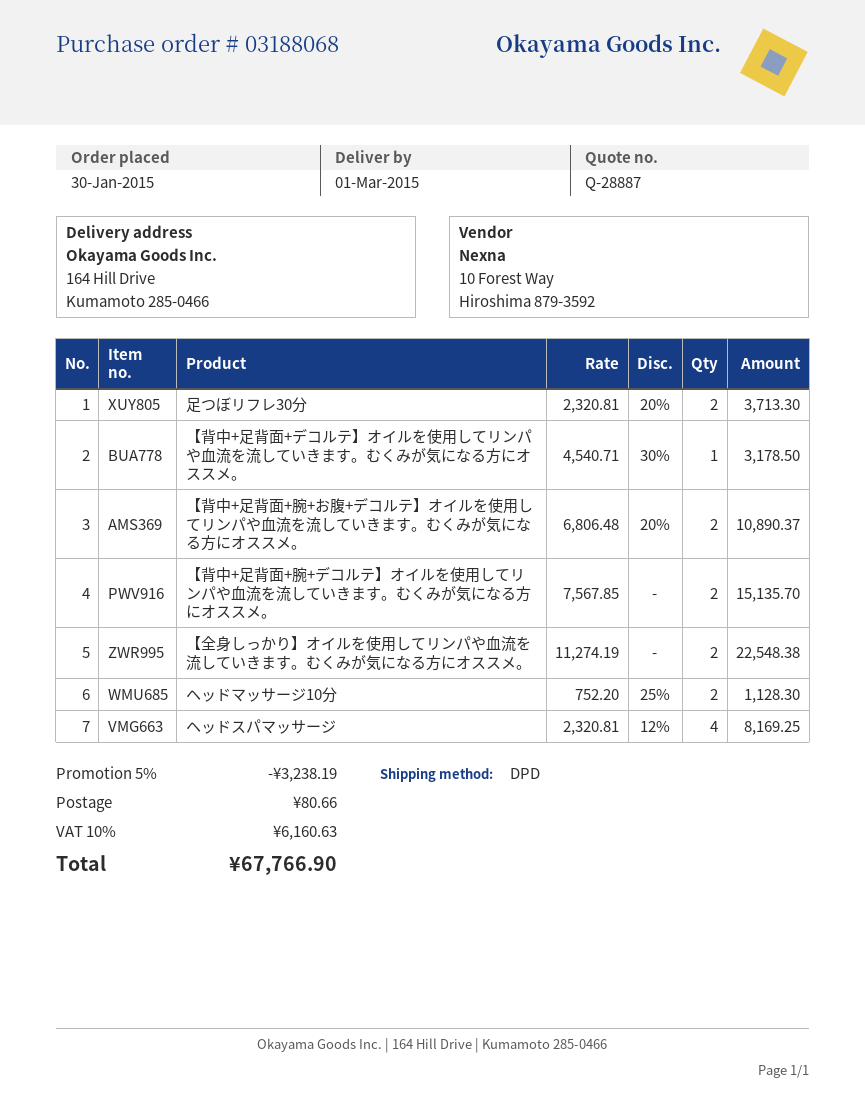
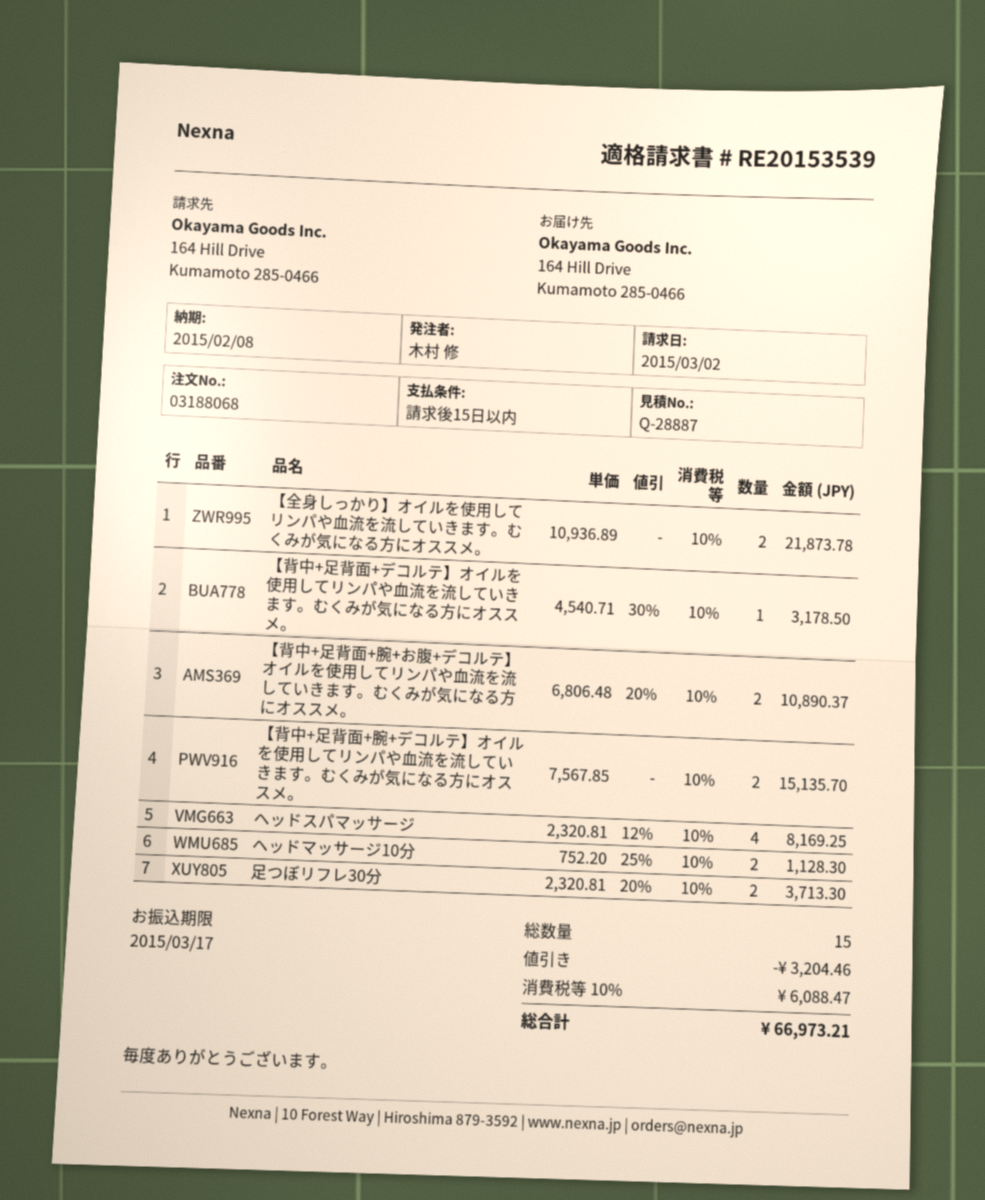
delivery date: 2015-03-01 -> 2015-02-08
【全身しっかり】オイルを使用してリンパや血流を流していきます。むくみが気になる方にオススメ。: 2 x 11274.19 = 22548.38 -> 2 x 10936.89 = 21873.78
discount: 3238.19 -> 3204.46
shipping: 80.66 -> none
tax: 10% = 6160.63 -> 10% = 6088.47
total: 67766.90 -> 66973.21

